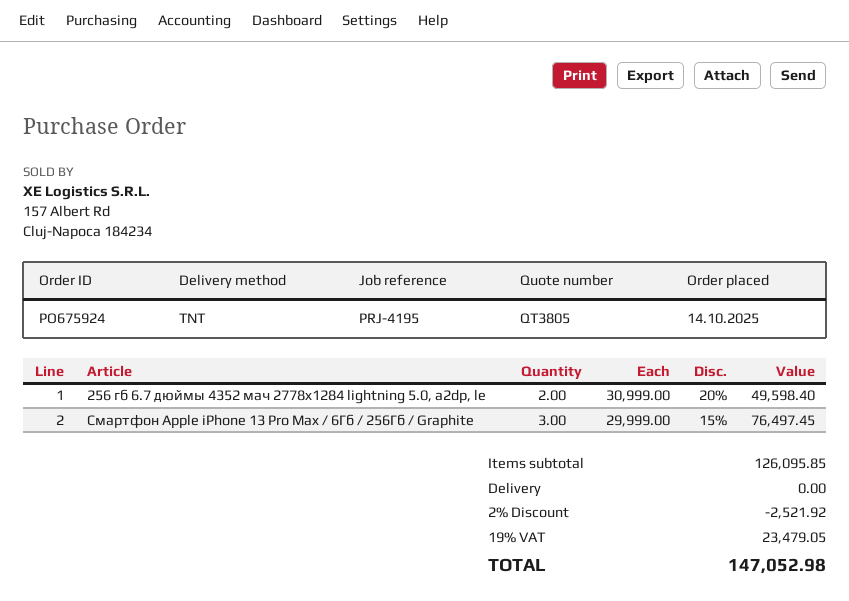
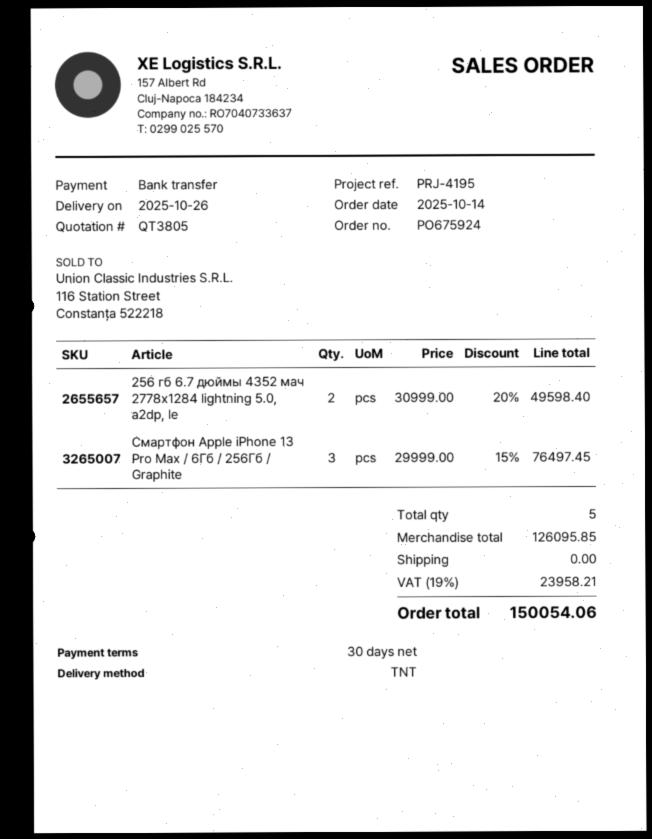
discount: 2% = 2521.92 -> none
tax: 19% = 23479.05 -> 19% = 23958.21
total: 147052.98 -> 150054.06

